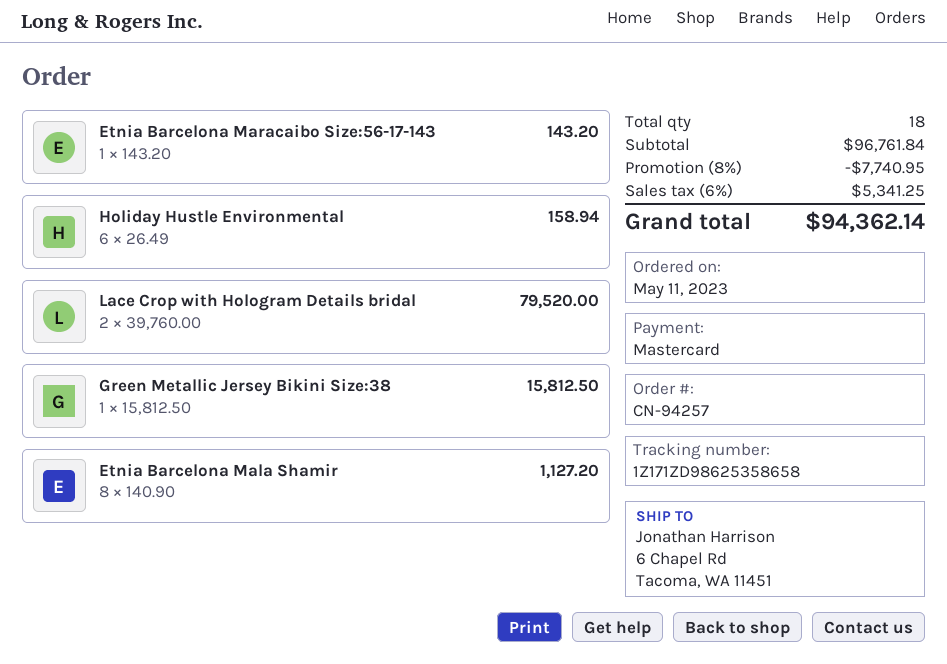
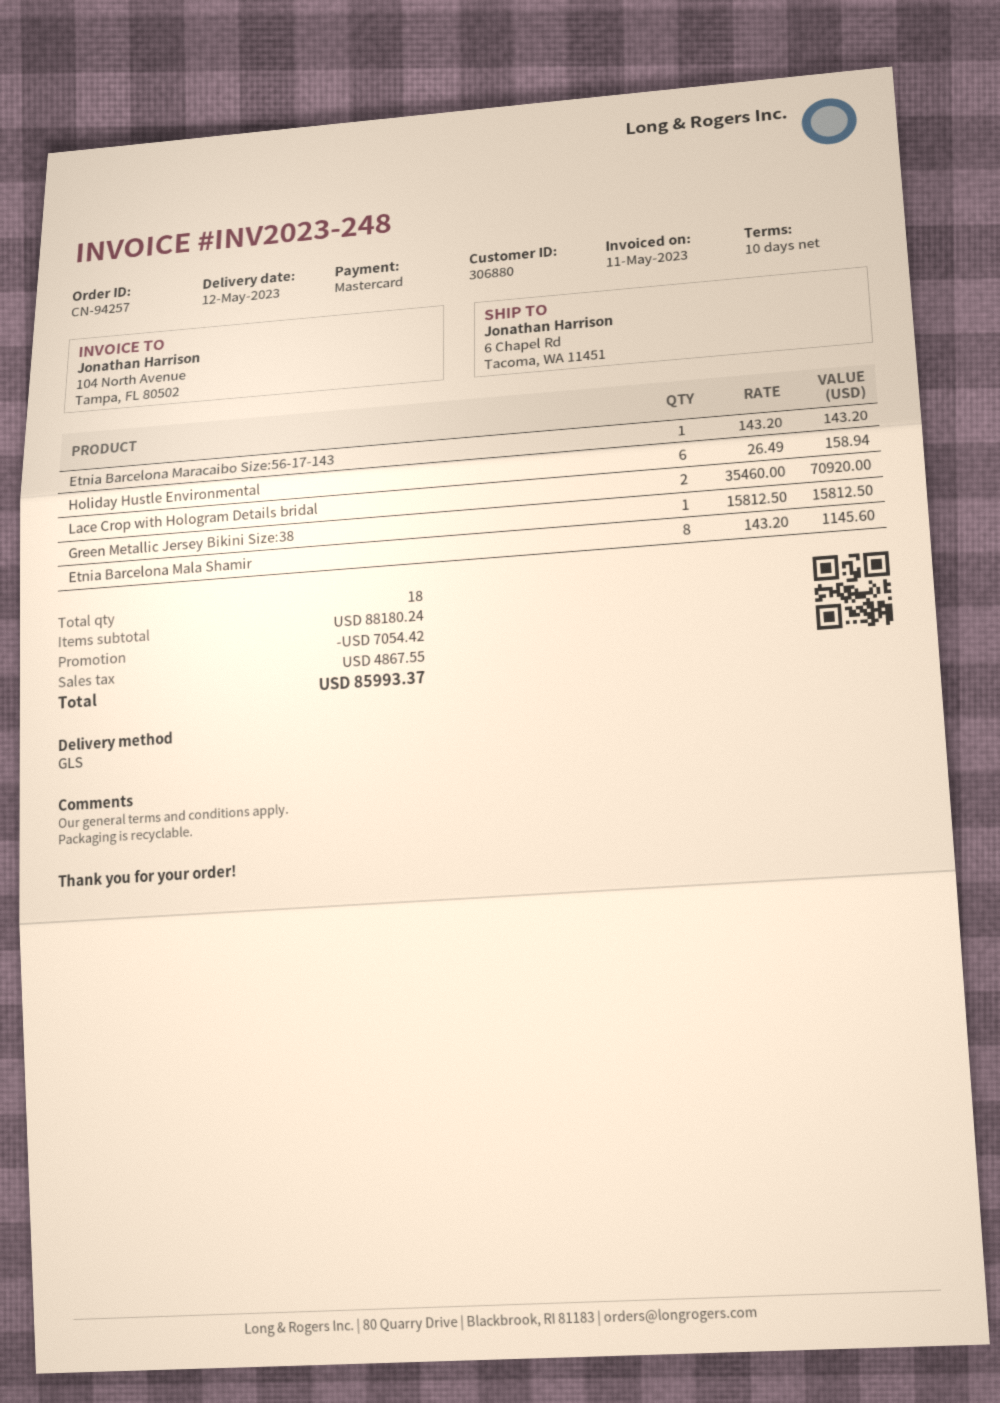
Lace Crop with Hologram Details bridal: 2 x 39760.00 = 79520.00 -> 2 x 35460.00 = 70920.00
Etnia Barcelona Mala Shamir: 8 x 140.90 = 1127.20 -> 8 x 143.20 = 1145.60
subtotal: 96761.84 -> 88180.24
discount: 7740.95 -> 7054.42
tax: 5341.25 -> 4867.55
total: 94362.14 -> 85993.37

